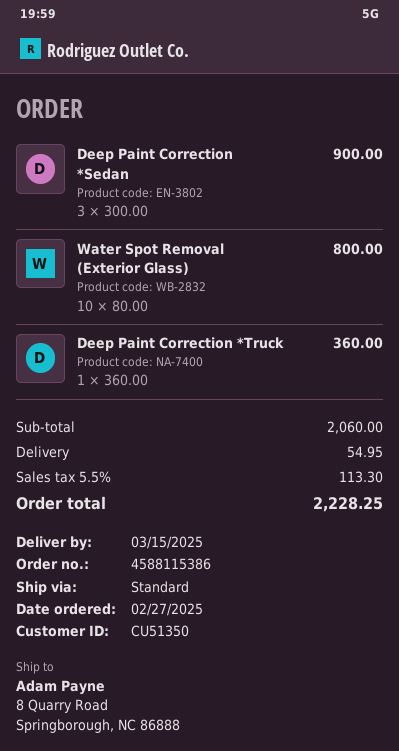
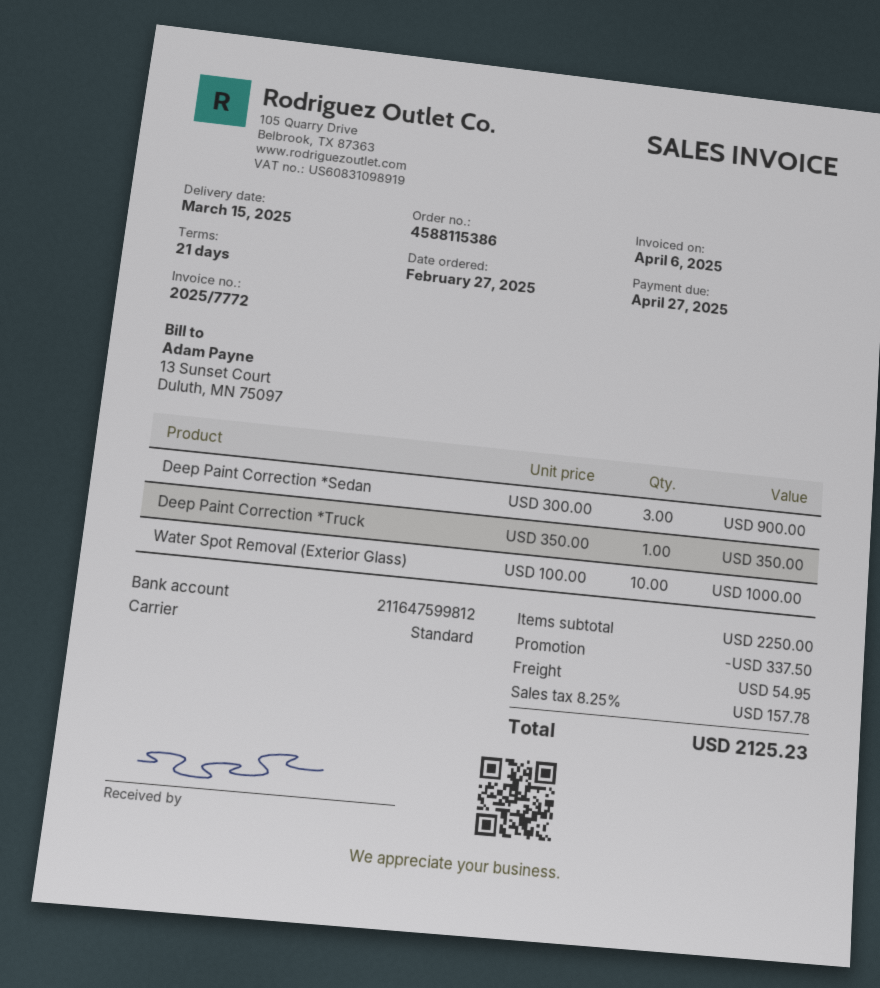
Water Spot Removal (Exterior Glass): 10 x 80.00 = 800.00 -> 10 x 100.00 = 1000.00
Deep Paint Correction *Truck: 1 x 360.00 = 360.00 -> 1 x 350.00 = 350.00
subtotal: 2060.00 -> 2250.00
discount: none -> 337.50
tax: 5.5% = 113.30 -> 8.25% = 157.78
total: 2228.25 -> 2125.23

